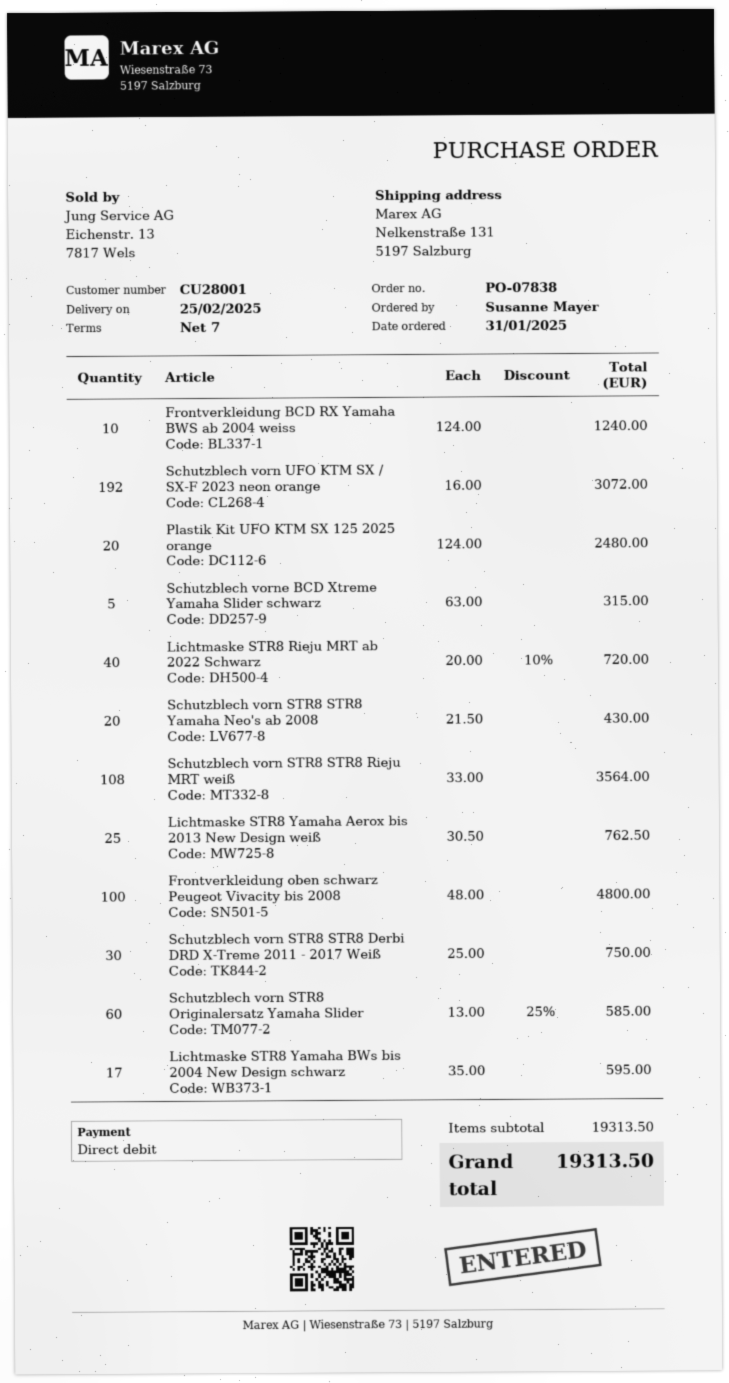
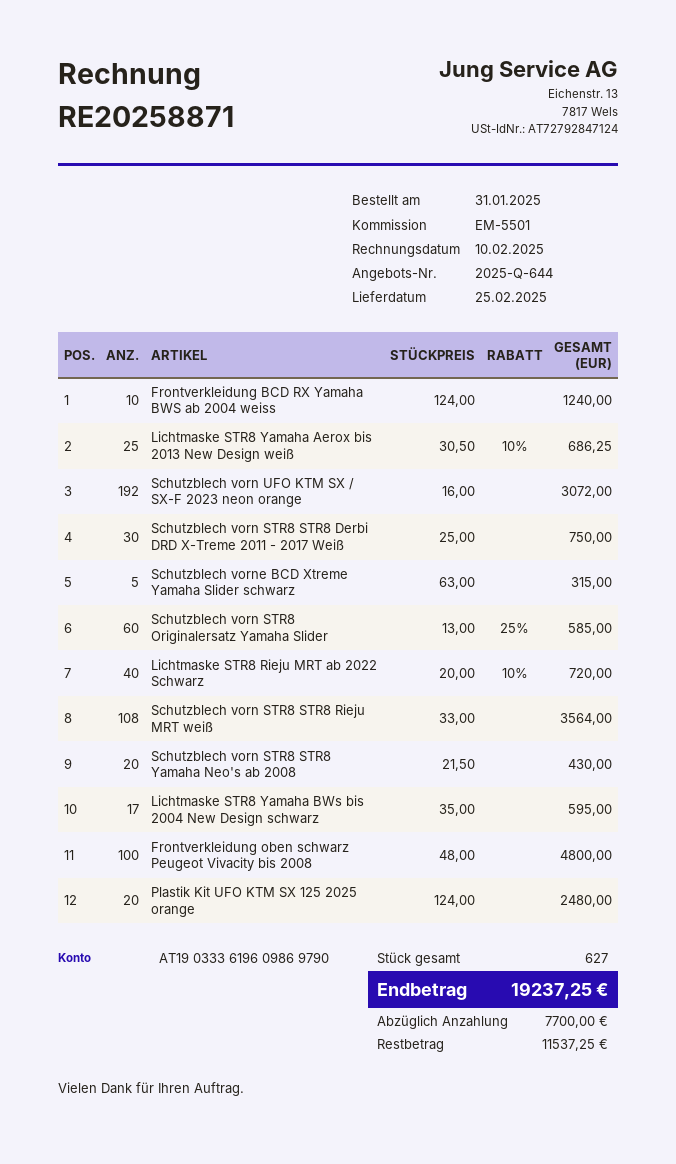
Lichtmaske STR8 Yamaha Aerox bis 2013 New Design weiß: 25 x 30.50 = 762.50 -> 25 x 30.50 - 10% = 686.25
total: 19313.50 -> 19237.25

